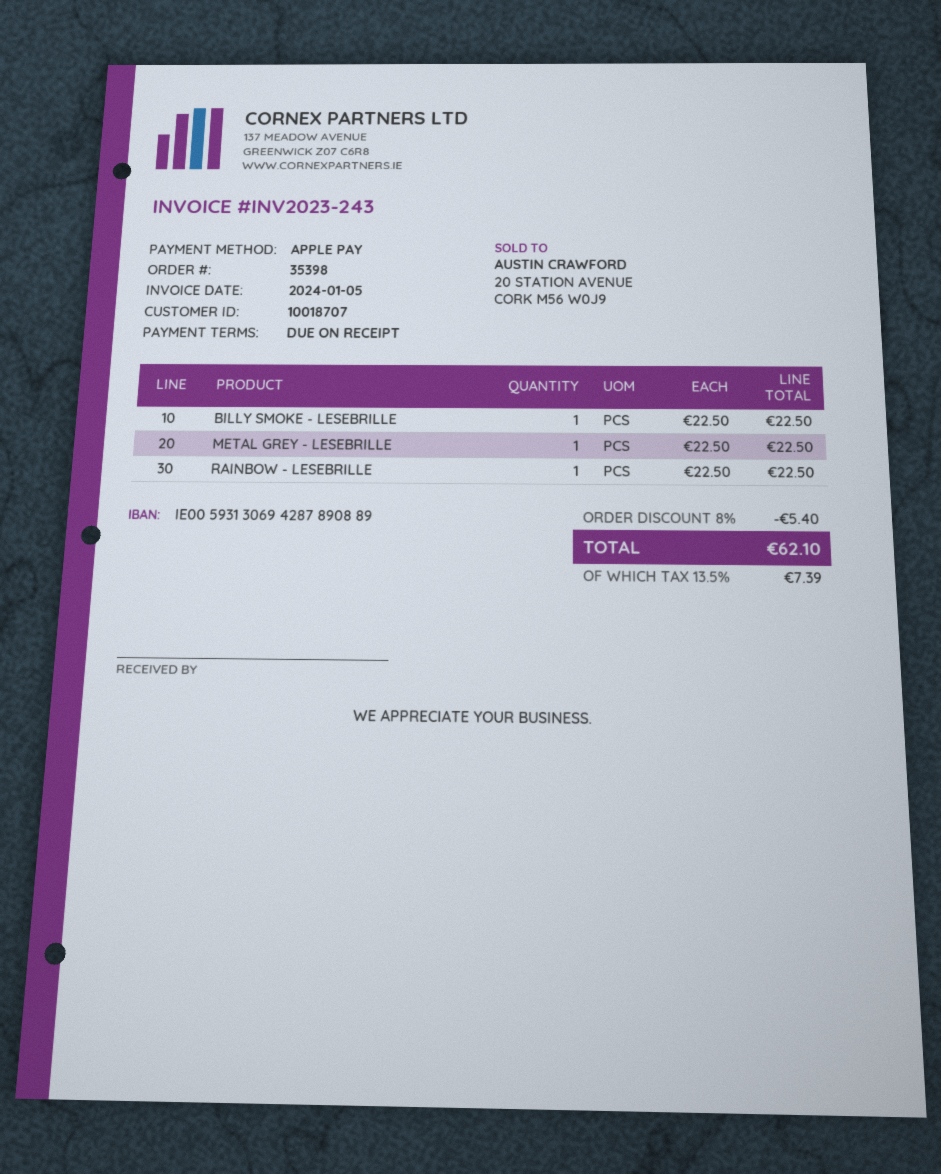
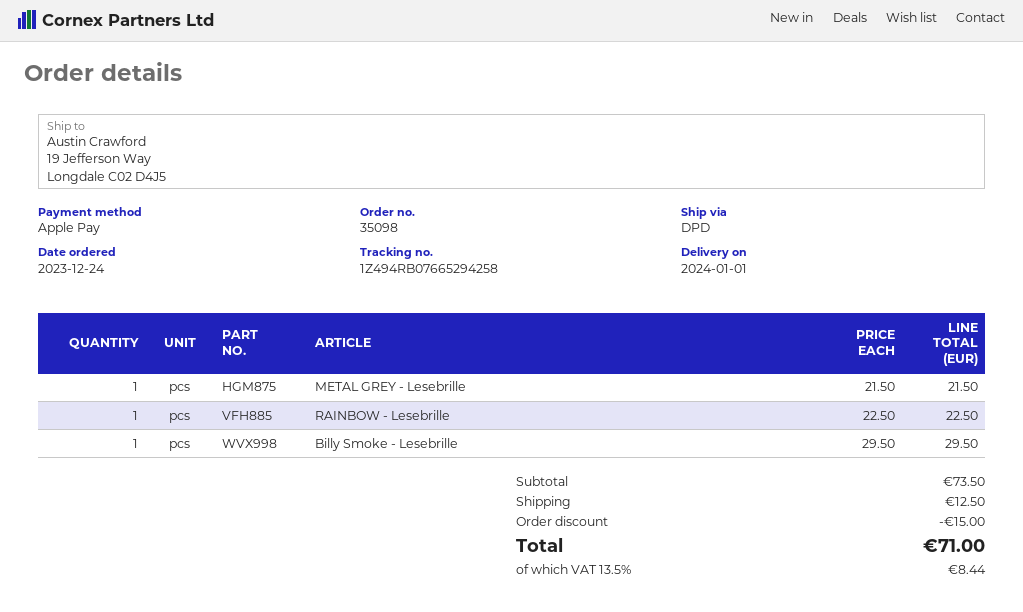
order number: 35398 -> 35098
BILLY SMOKE - LESEBRILLE: 1 x 22.50 = 22.50 -> 1 x 29.50 = 29.50
METAL GREY - LESEBRILLE: 1 x 22.50 = 22.50 -> 1 x 21.50 = 21.50
discount: 5.40 -> 15.00
shipping: none -> 12.50
tax: 13.5% = 7.39 -> 13.5% = 8.44
total: 62.10 -> 71.00

